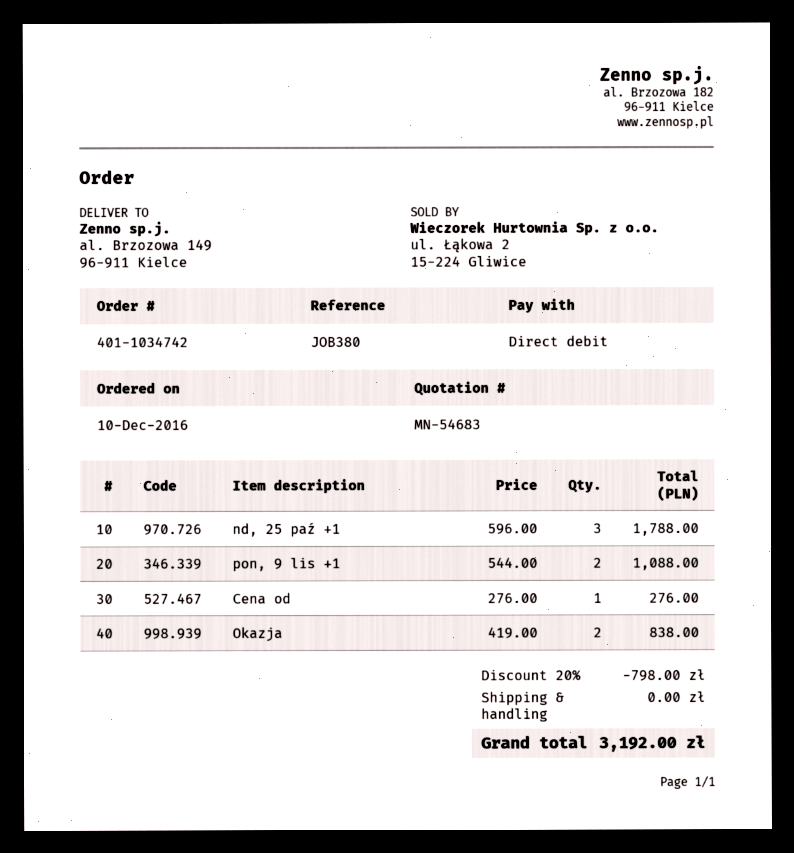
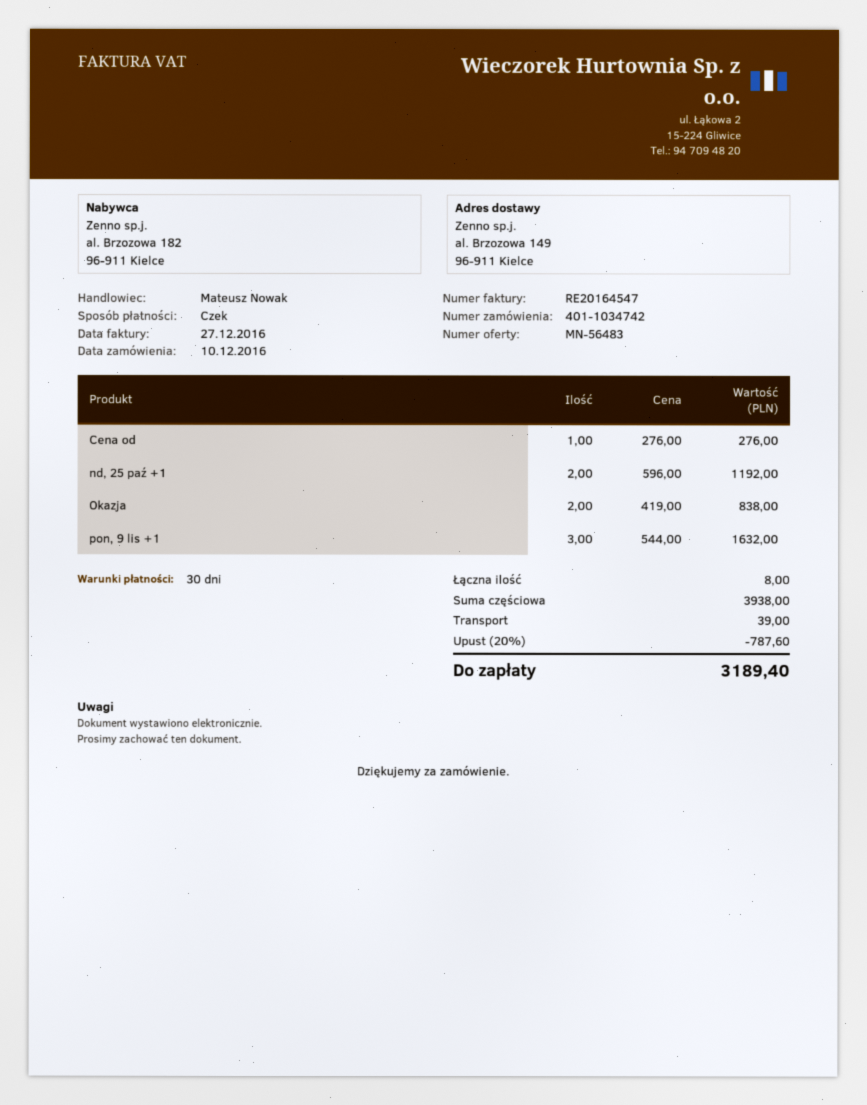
quote number: MN-54683 -> MN-56483
payment method: direct debit -> cheque
nd, 25 paź +1: 3 x 596.00 = 1788.00 -> 2 x 596.00 = 1192.00
pon, 9 lis +1: 2 x 544.00 = 1088.00 -> 3 x 544.00 = 1632.00
discount: 20% = 798.00 -> 20% = 787.60
shipping: 0.00 -> 39.00
total: 3192.00 -> 3189.40

